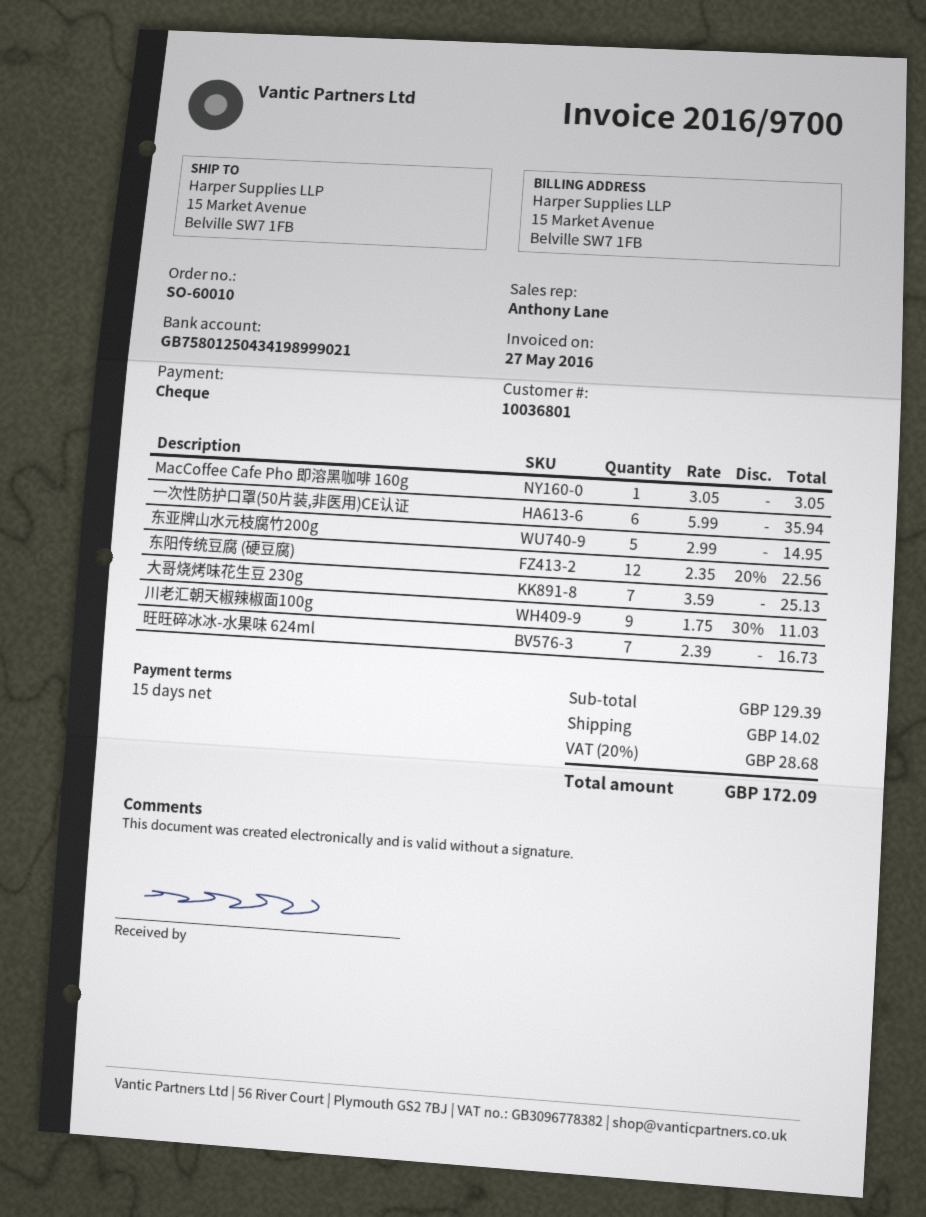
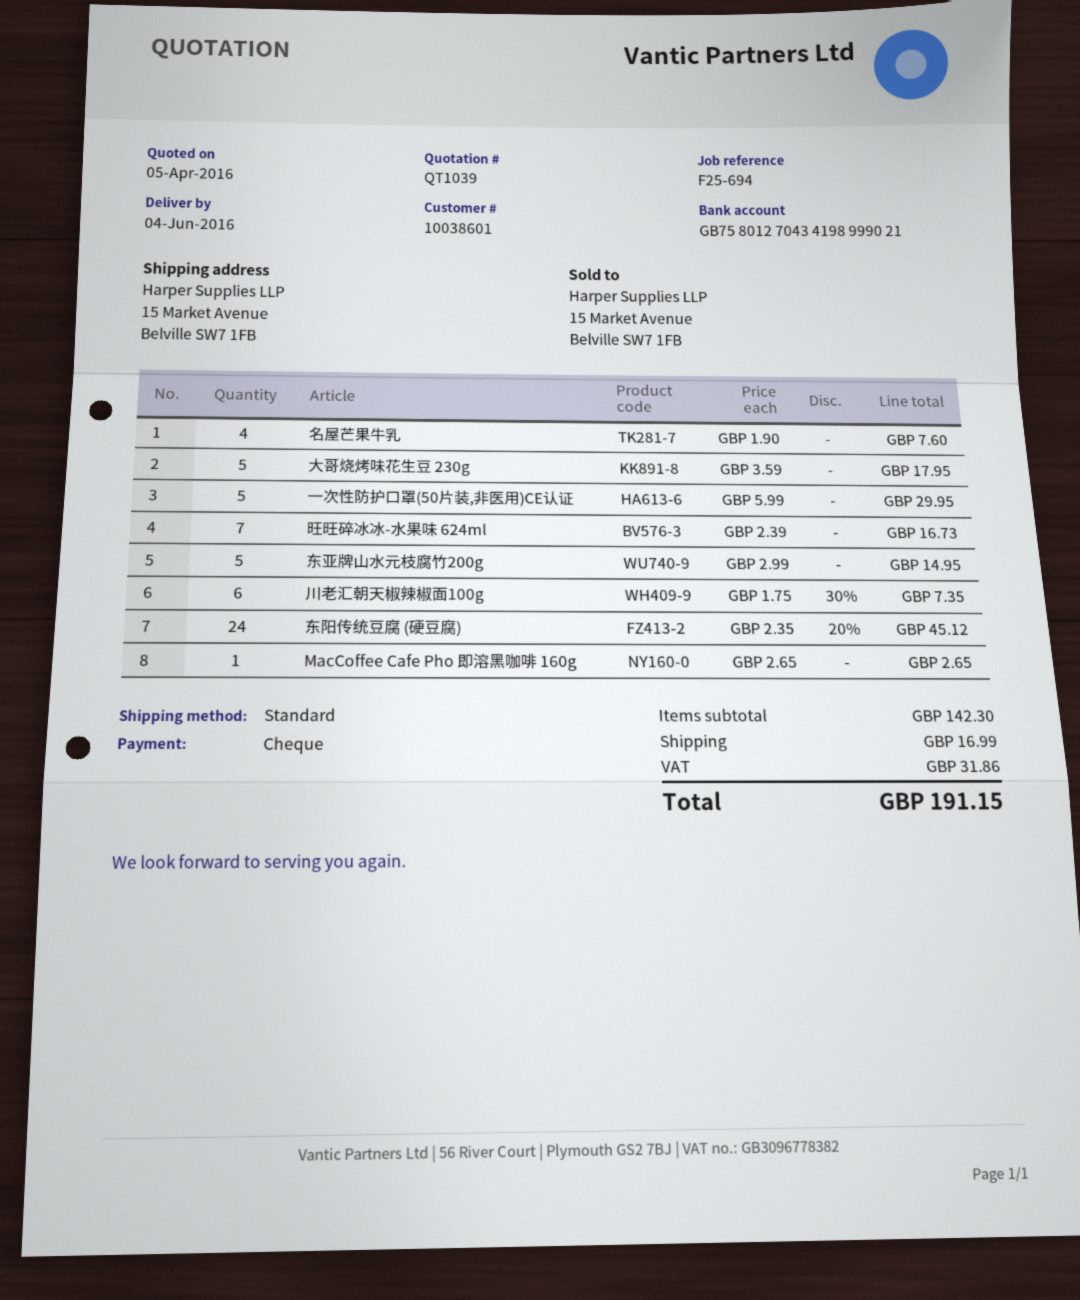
customer number: 10036801 -> 10038601
bank account: GB75801250434198999021 -> GB75801270434198999021
MacCoffee Cafe Pho 即溶黑咖啡 160g: 1 x 3.05 = 3.05 -> 1 x 2.65 = 2.65
一次性防护口罩(50片装,非医用)CE认证: 6 x 5.99 = 35.94 -> 5 x 5.99 = 29.95
东阳传统豆腐 (硬豆腐): 12 x 2.35 - 20% = 22.56 -> 24 x 2.35 - 20% = 45.12
大哥烧烤味花生豆 230g: 7 x 3.59 = 25.13 -> 5 x 3.59 = 17.95
川老汇朝天椒辣椒面100g: 9 x 1.75 - 30% = 11.03 -> 6 x 1.75 - 30% = 7.35
名屋芒果牛乳: none -> 4 x 1.90 = 7.60
subtotal: 129.39 -> 142.30
shipping: 14.02 -> 16.99
tax: 28.68 -> 31.86
total: 172.09 -> 191.15

